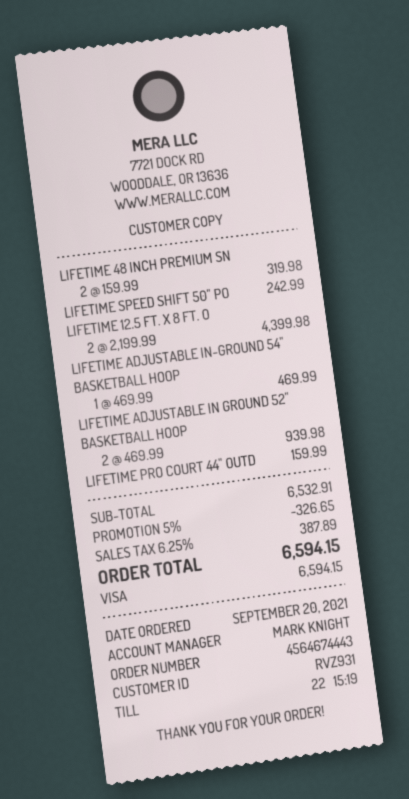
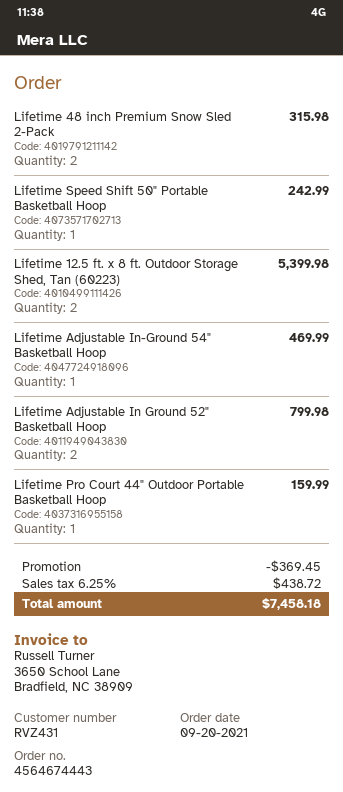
customer number: RVZ931 -> RVZ431
LIFETIME 48 INCH PREMIUM SN: 2 for 319.98 -> 2 for 315.98
LIFETIME 12.5 FT. X 8 FT. O: 2 for 4399.98 -> 2 for 5399.98
LIFETIME ADJUSTABLE IN GROUND 52" BASKETBALL HOOP: 2 for 939.98 -> 2 for 799.98
discount: 326.65 -> 369.45
tax: 6.25% = 387.89 -> 6.25% = 438.72
total: 6594.15 -> 7458.18

